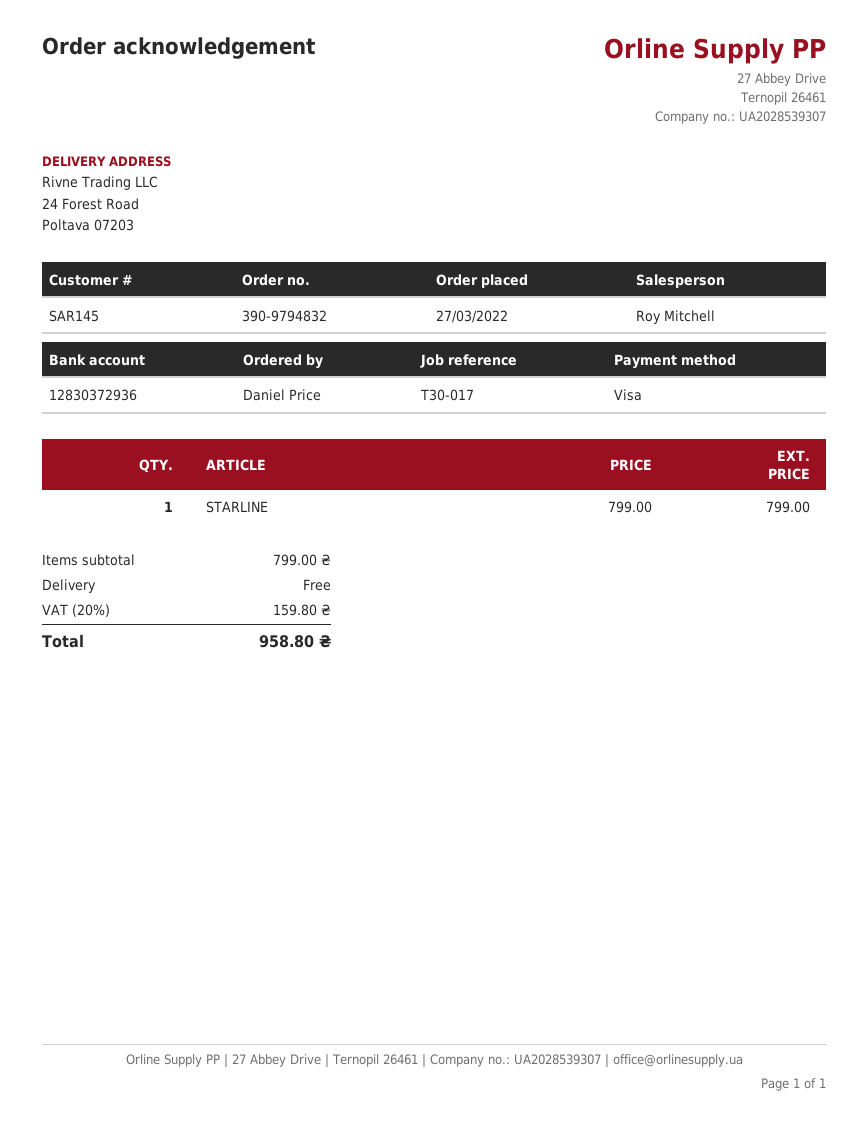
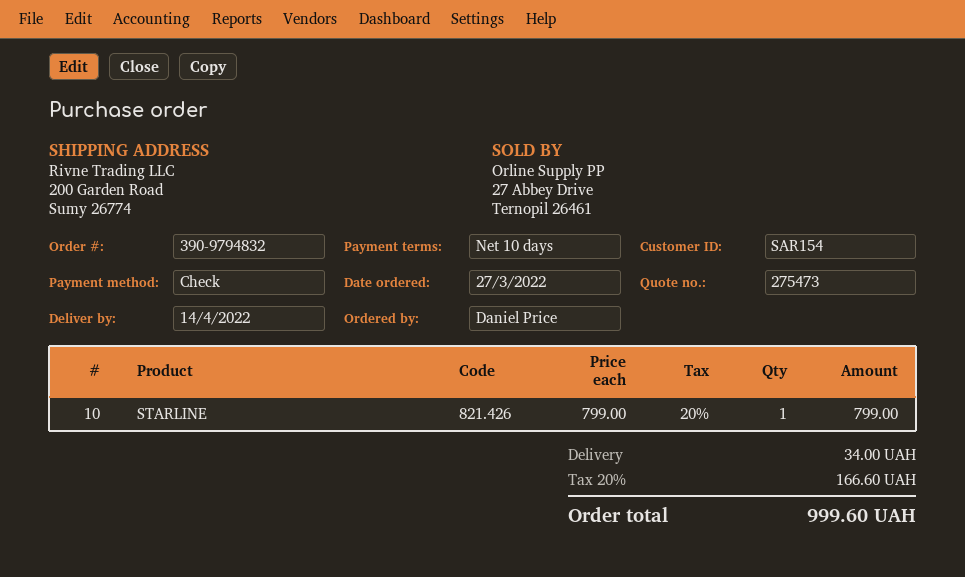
customer number: SAR145 -> SAR154
payment method: Visa -> cheque
ship to: 24 Forest Road, Poltava 07203 -> 200 Garden Road, Sumy 26774
shipping: 0.00 -> 34.00
tax: 20% = 159.80 -> 20% = 166.60
total: 958.80 -> 999.60

